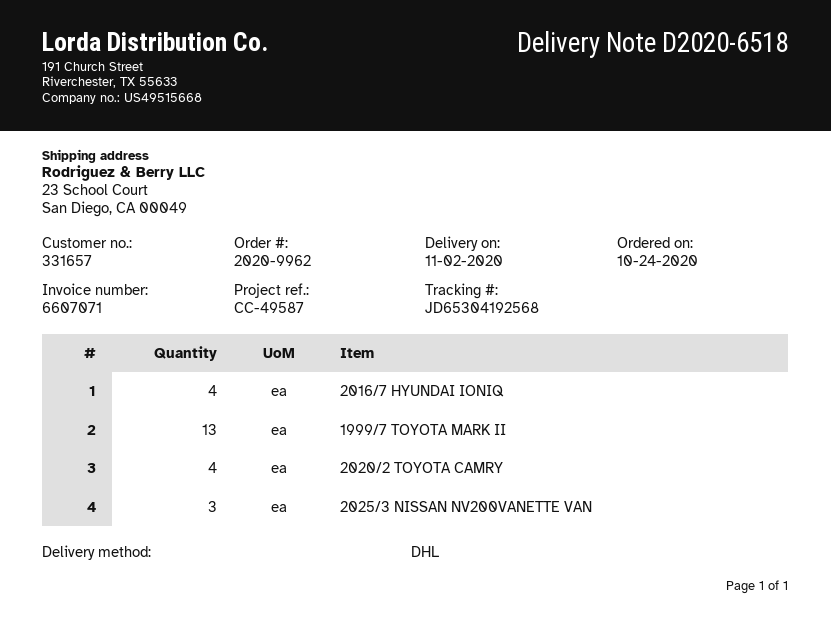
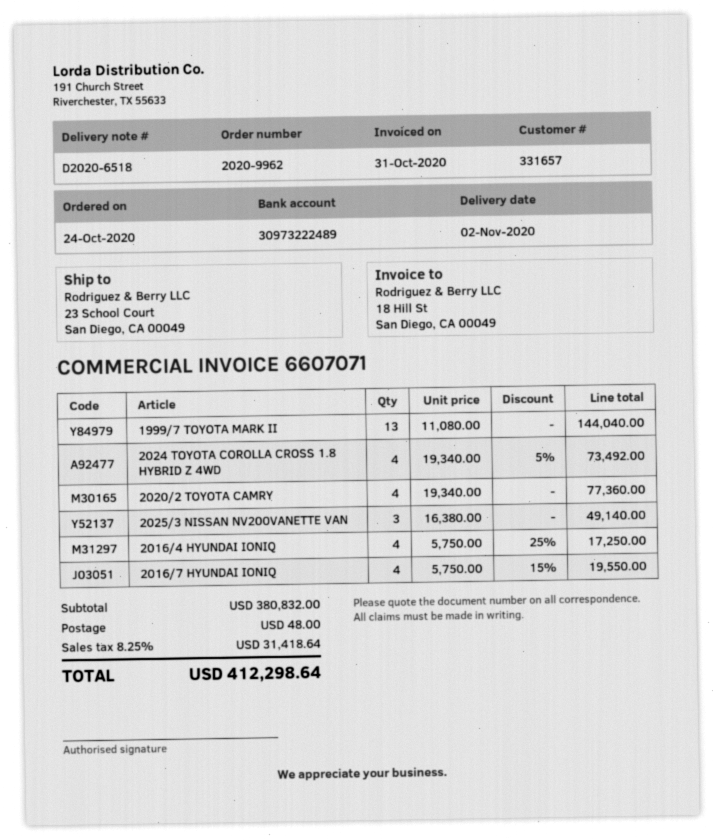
2024 TOYOTA COROLLA CROSS 1.8 HYBRID Z 4WD: none -> 4
2016/4 HYUNDAI IONIQ: none -> 4

